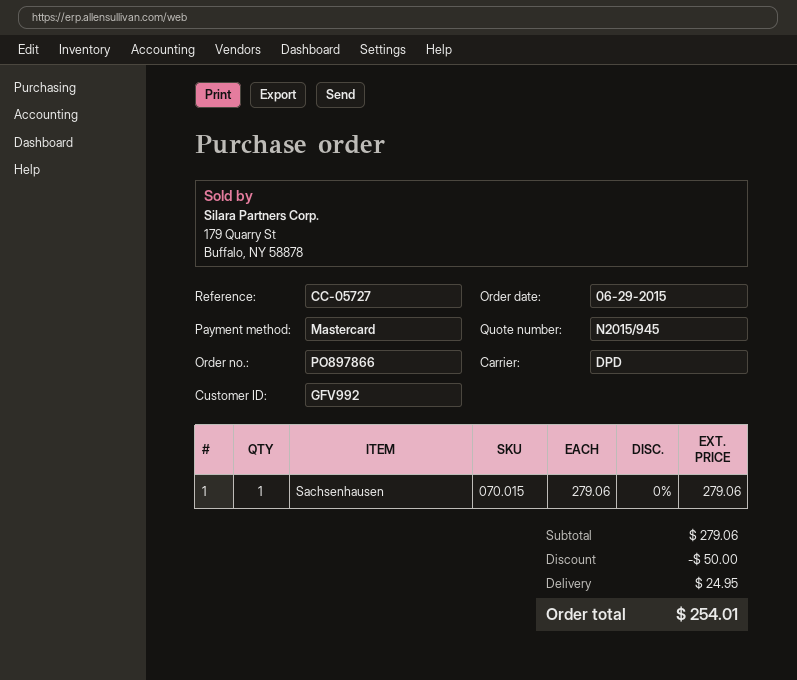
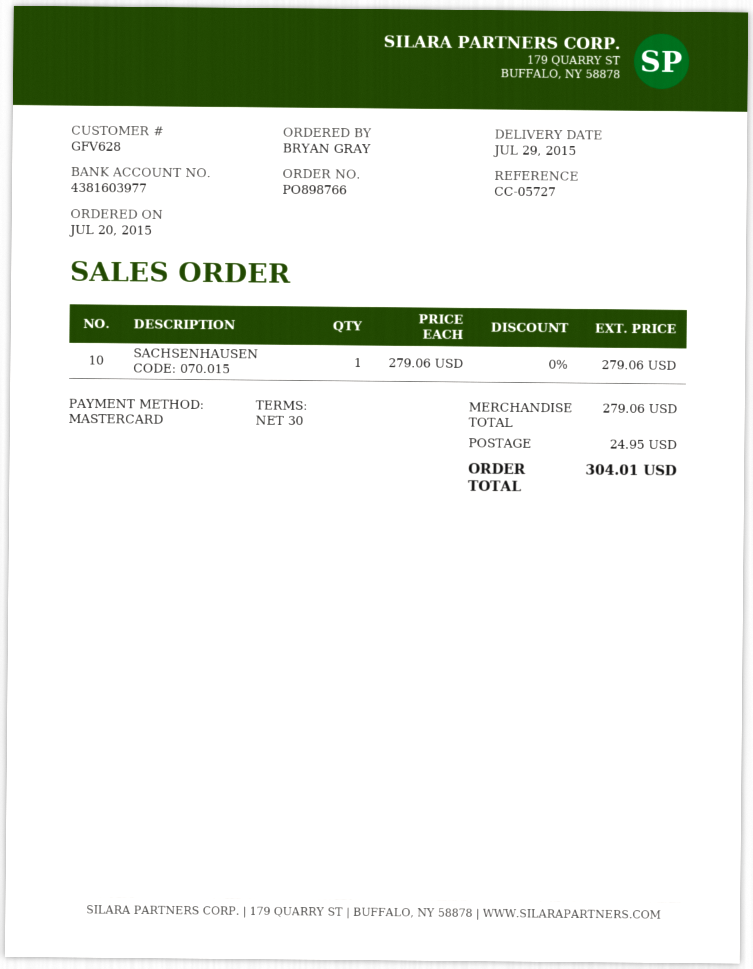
order number: PO897866 -> PO898766
order date: 2015-06-29 -> 2015-07-20
customer number: GFV992 -> GFV628
discount: 50.00 -> none
total: 254.01 -> 304.01

